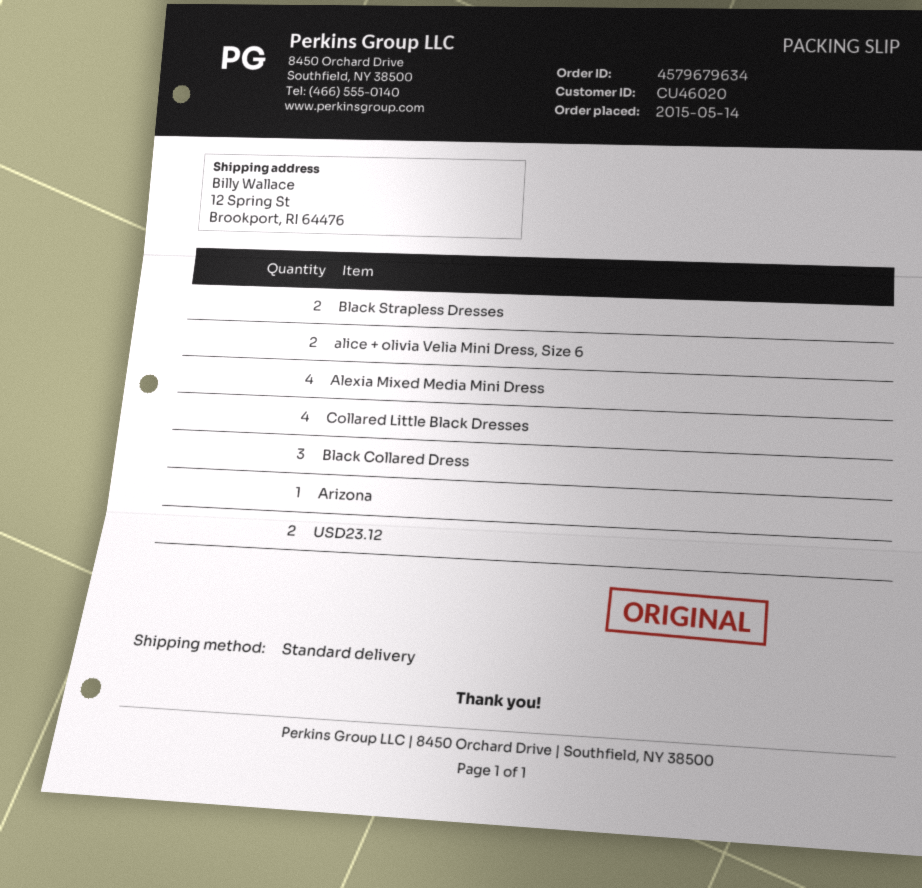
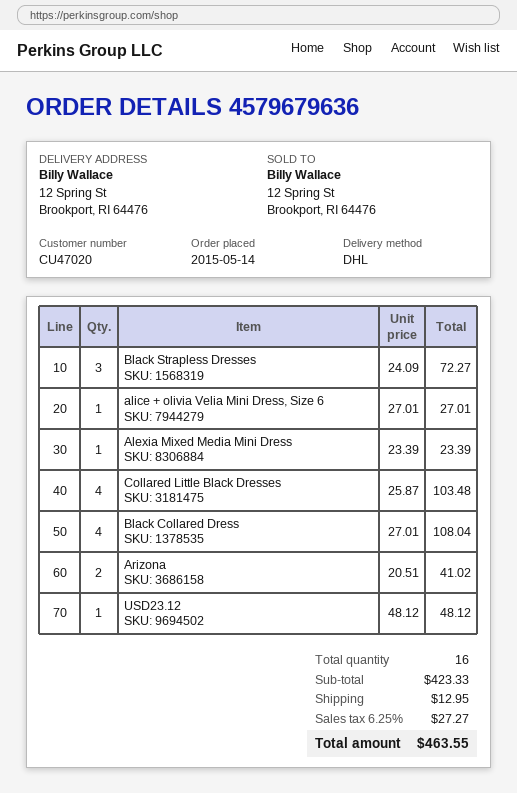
order number: 4579679634 -> 4579679636
customer number: CU46020 -> CU47020
shipping method: standard -> DHL
Black Strapless Dresses: 2 -> 3
alice + olivia Velia Mini Dress, Size 6: 2 -> 1
Alexia Mixed Media Mini Dress: 4 -> 1
Black Collared Dress: 3 -> 4
Arizona: 1 -> 2
USD23.12: 2 -> 1

